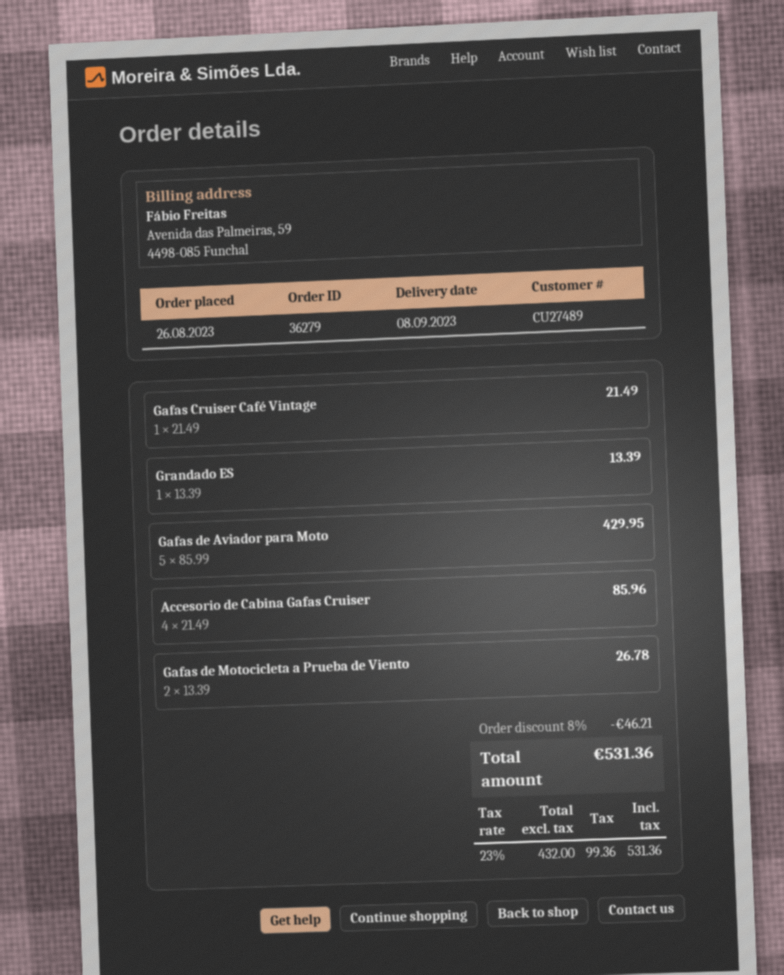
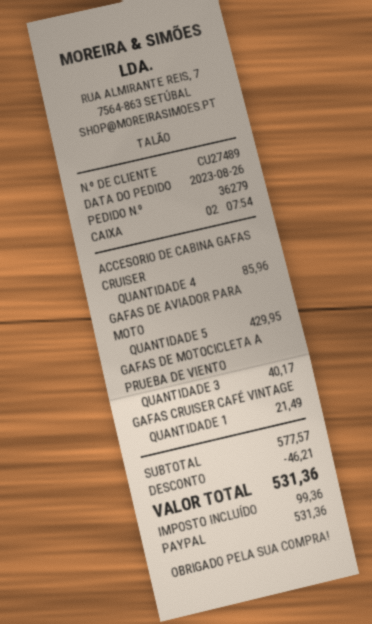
Grandado ES: 1 for 13.39 -> none
Gafas de Motocicleta a Prueba de Viento: 2 for 26.78 -> 3 for 40.17

